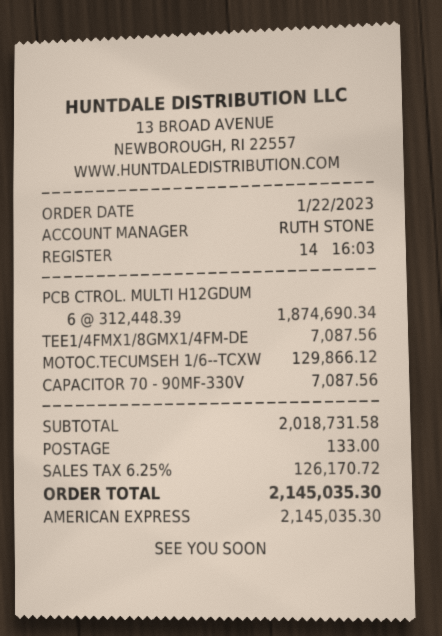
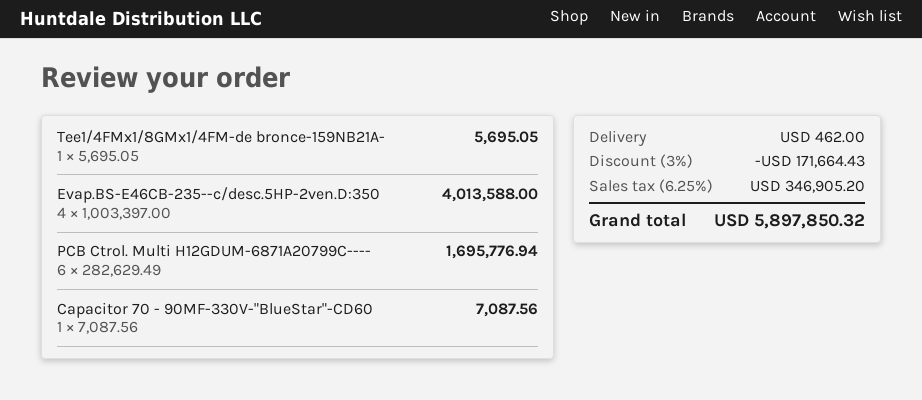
PCB CTROL. MULTI H12GDUM: 6 x 312448.39 = 1874690.34 -> 6 x 282629.49 = 1695776.94
TEE1/4FMX1/8GMX1/4FM-DE: 1 x 7087.56 = 7087.56 -> 1 x 5695.05 = 5695.05
MOTOC.TECUMSEH 1/6--TCXW: 1 x 129866.12 = 129866.12 -> none
Evap.BS-E46CB-235--c/desc.5HP-2ven.D:350: none -> 4 x 1003397.00 = 4013588.00
discount: none -> 3% = 171664.43
shipping: 133.00 -> 462.00
tax: 6.25% = 126170.72 -> 6.25% = 346905.20
total: 2145035.30 -> 5897850.32

